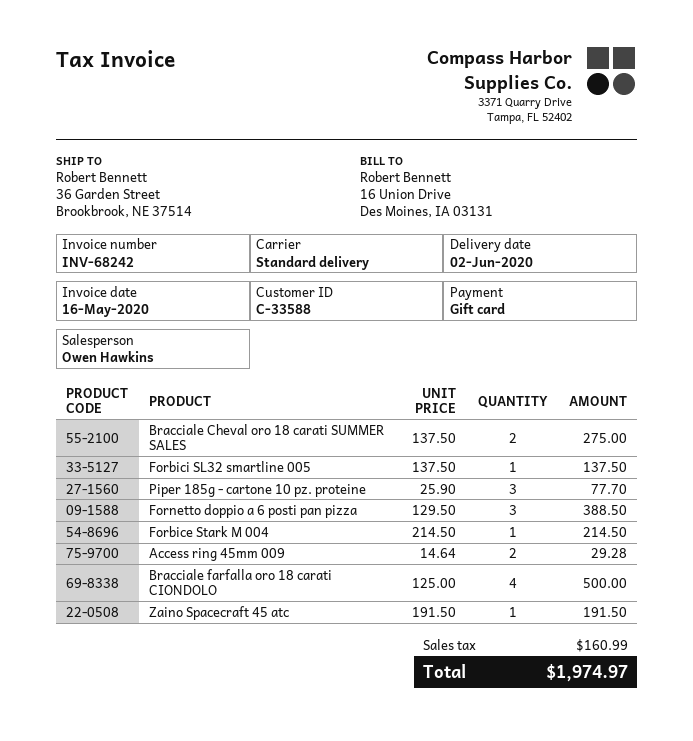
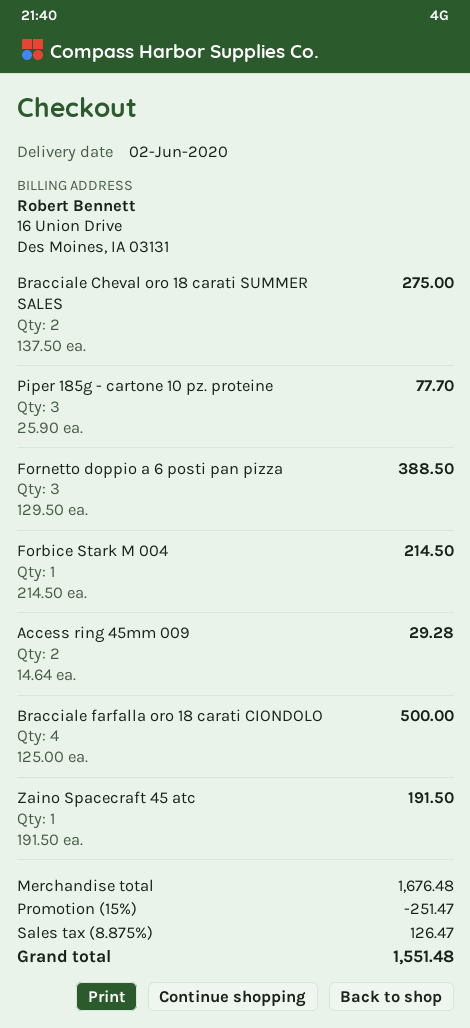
Forbici SL32 smartline 005: 1 x 137.50 = 137.50 -> none
discount: none -> 15% = 251.47
tax: 160.99 -> 126.47
total: 1974.97 -> 1551.48

